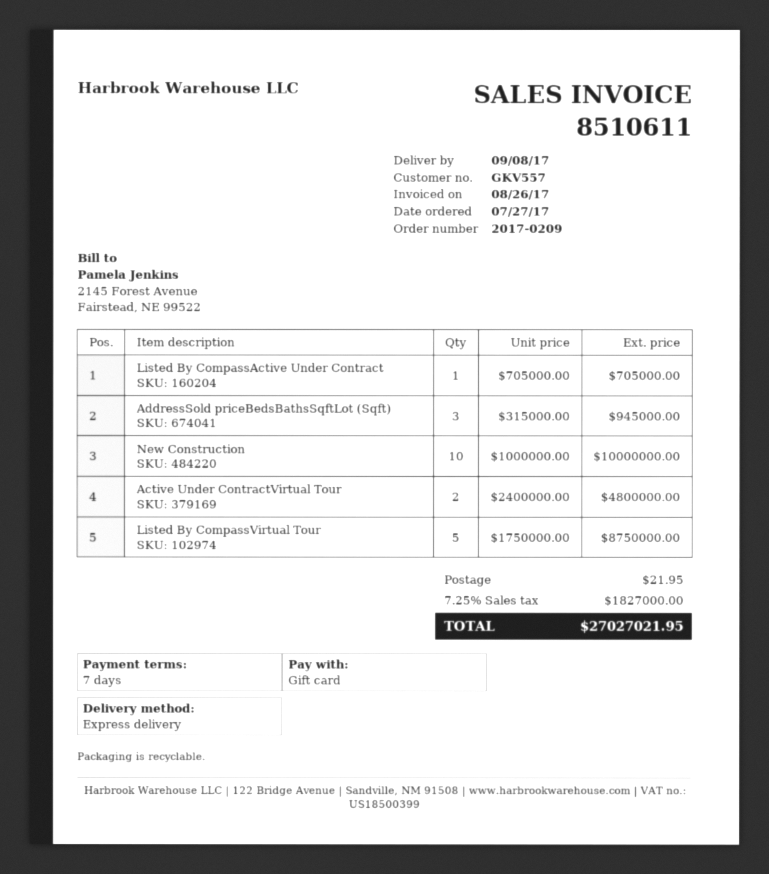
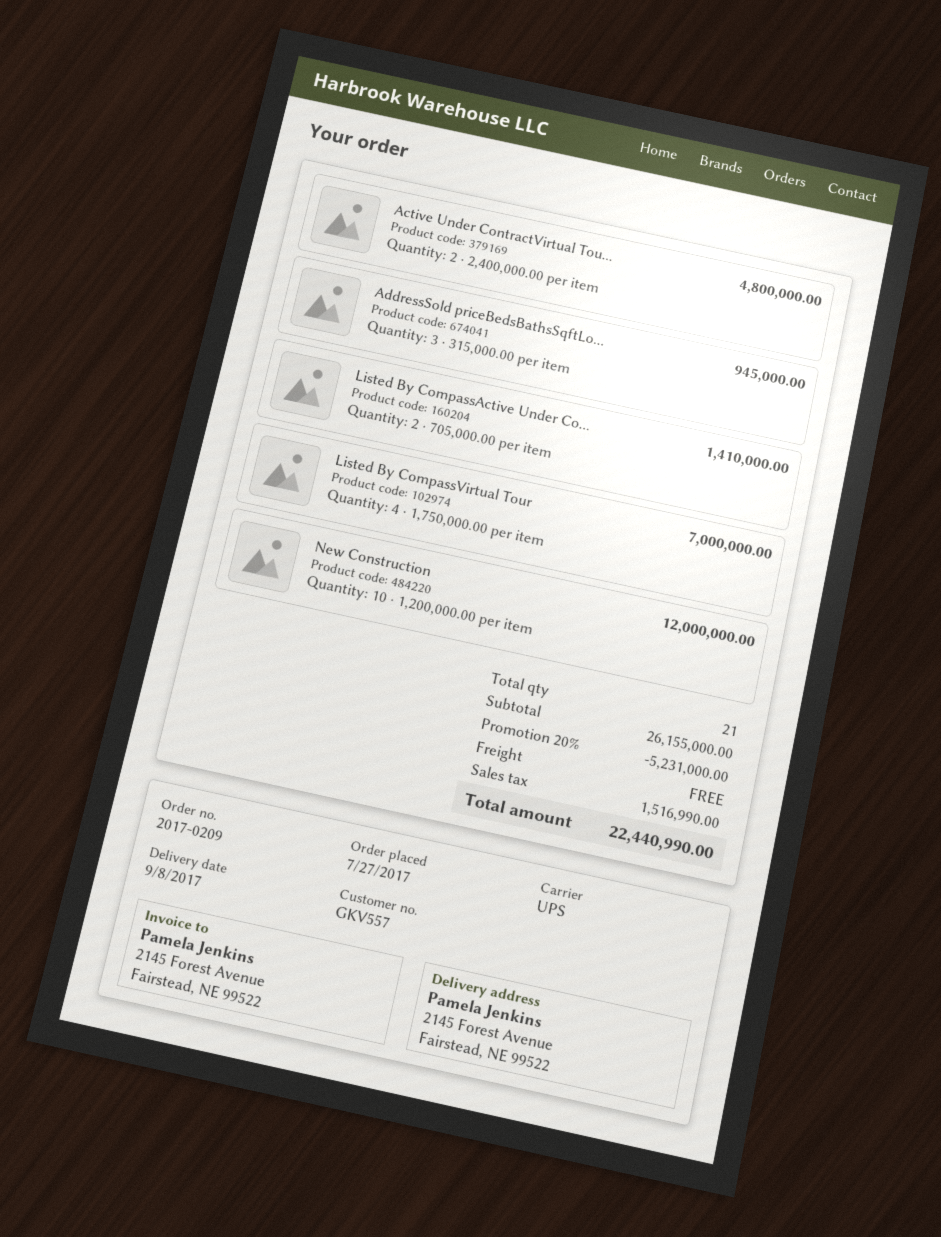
shipping method: express -> UPS
Listed By CompassActive Under Contract: 1 x 705000.00 = 705000.00 -> 2 x 705000.00 = 1410000.00
New Construction: 10 x 1000000.00 = 10000000.00 -> 10 x 1200000.00 = 12000000.00
Listed By CompassVirtual Tour: 5 x 1750000.00 = 8750000.00 -> 4 x 1750000.00 = 7000000.00
discount: none -> 20% = 5231000.00
shipping: 21.95 -> 0.00
tax: 1827000.00 -> 1516990.00
total: 27027021.95 -> 22440990.00

